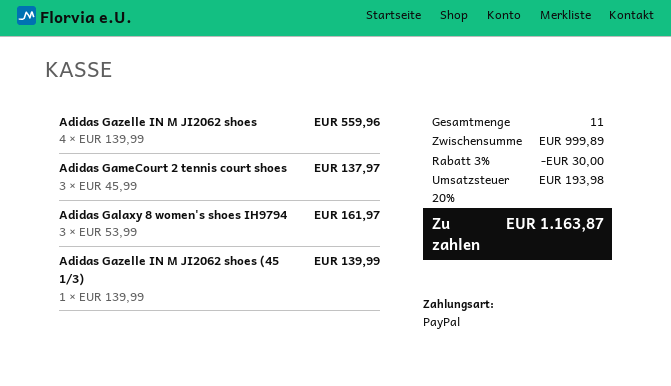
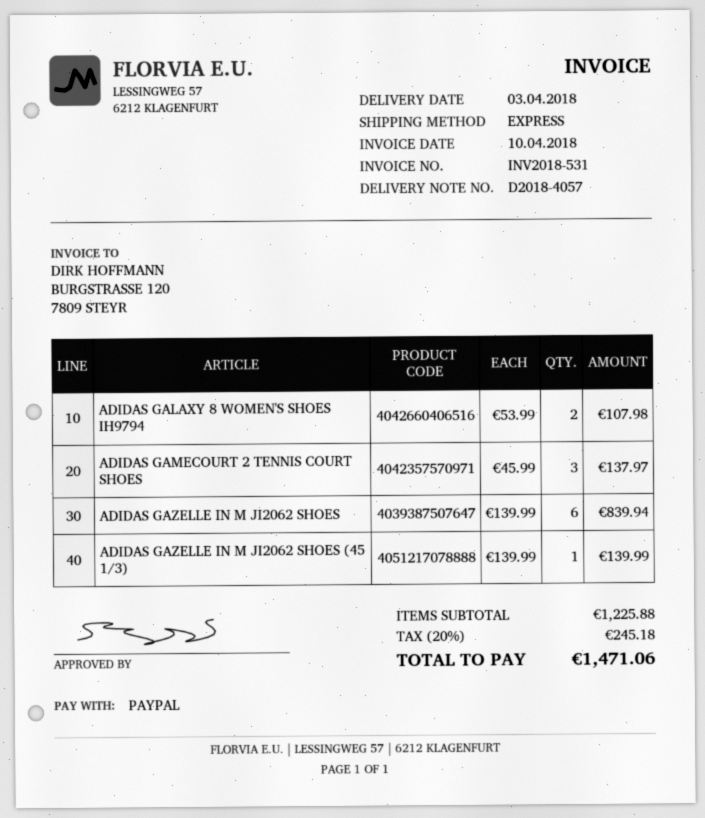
Adidas Gazelle IN M JI2062 shoes: 4 x 139.99 = 559.96 -> 6 x 139.99 = 839.94
Adidas Galaxy 8 women's shoes IH9794: 3 x 53.99 = 161.97 -> 2 x 53.99 = 107.98
subtotal: 999.89 -> 1225.88
discount: 3% = 30.00 -> none
tax: 20% = 193.98 -> 20% = 245.18
total: 1163.87 -> 1471.06

